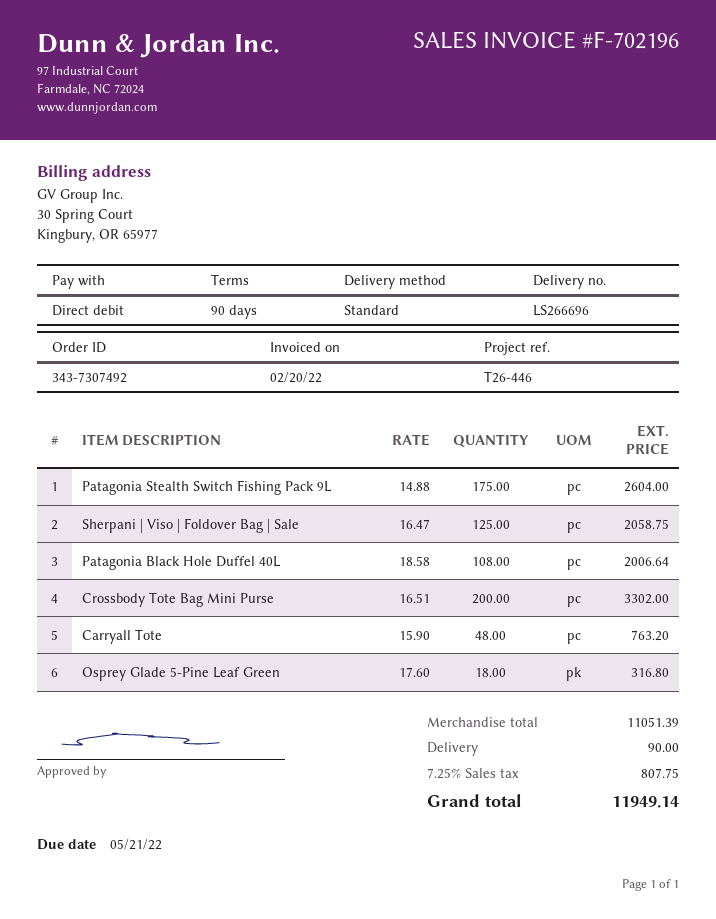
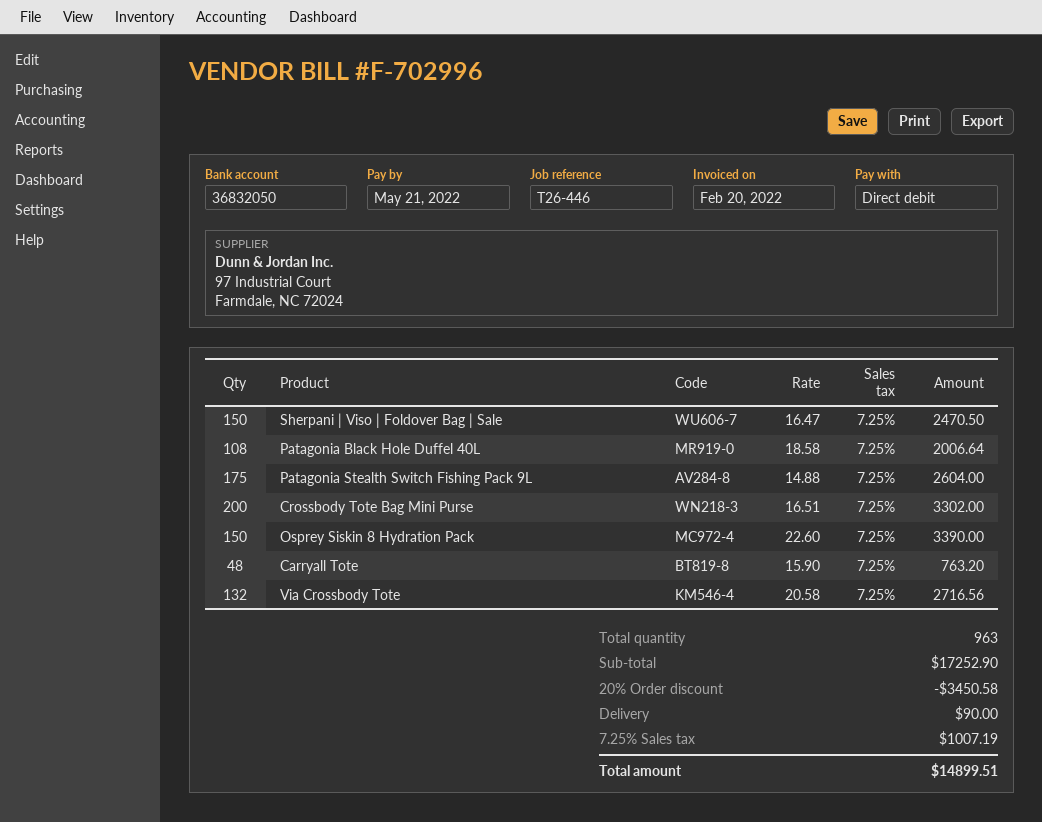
invoice number: F-702196 -> F-702996
Sherpani | Viso | Foldover Bag | Sale: 125 x 16.47 = 2058.75 -> 150 x 16.47 = 2470.50
Osprey Glade 5-Pine Leaf Green: 18 x 17.60 = 316.80 -> none
Osprey Siskin 8 Hydration Pack: none -> 150 x 22.60 = 3390.00
Via Crossbody Tote: none -> 132 x 20.58 = 2716.56
subtotal: 11051.39 -> 17252.90
discount: none -> 20% = 3450.58
tax: 7.25% = 807.75 -> 7.25% = 1007.19
total: 11949.14 -> 14899.51

